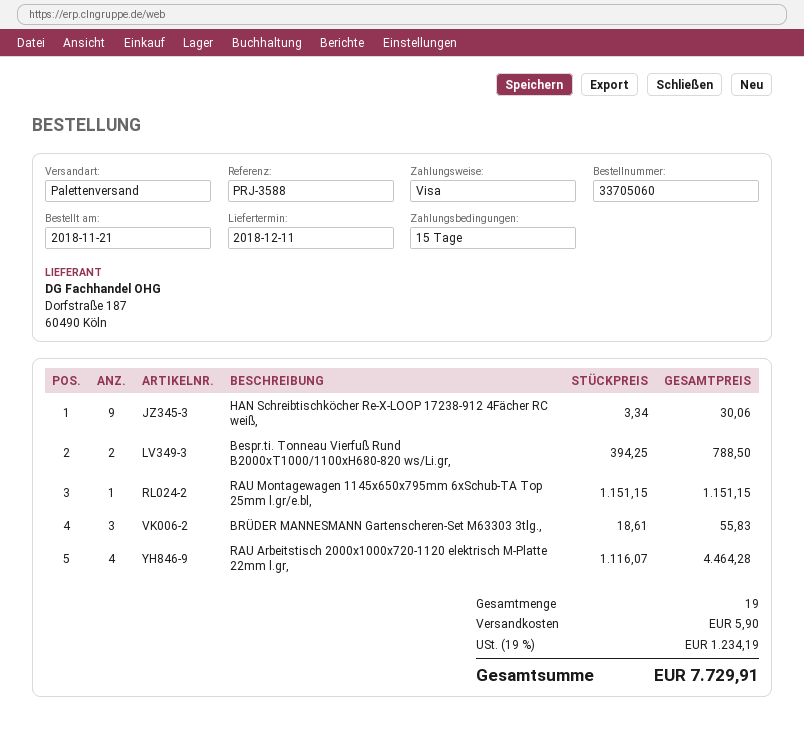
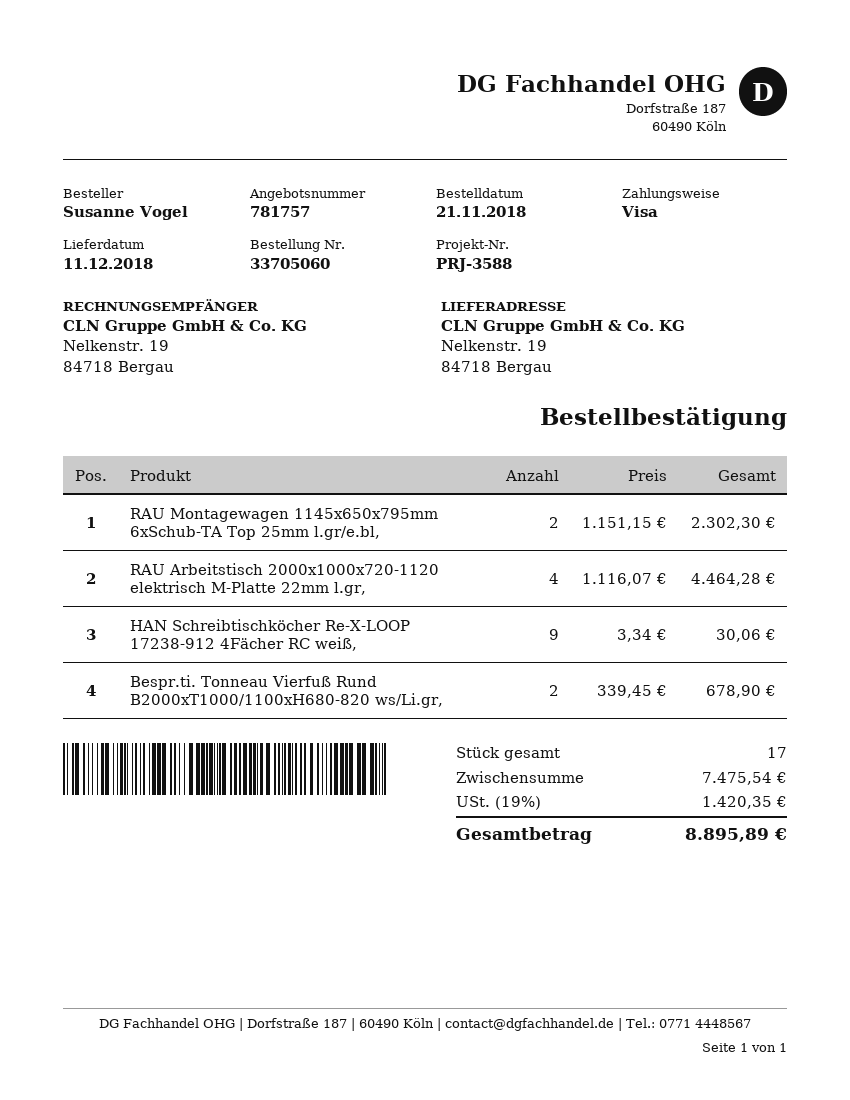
Bespr.ti. Tonneau Vierfuß Rund B2000xT1000/1100xH680-820 ws/Li.gr,: 2 x 394.25 = 788.50 -> 2 x 339.45 = 678.90
RAU Montagewagen 1145x650x795mm 6xSchub-TA Top 25mm l.gr/e.bl,: 1 x 1151.15 = 1151.15 -> 2 x 1151.15 = 2302.30
BRÜDER MANNESMANN Gartenscheren-Set M63303 3tlg.,: 3 x 18.61 = 55.83 -> none
total quantity: 19 -> 17
shipping: 5.90 -> none
tax: 19% = 1234.19 -> 19% = 1420.35
total: 7729.91 -> 8895.89

